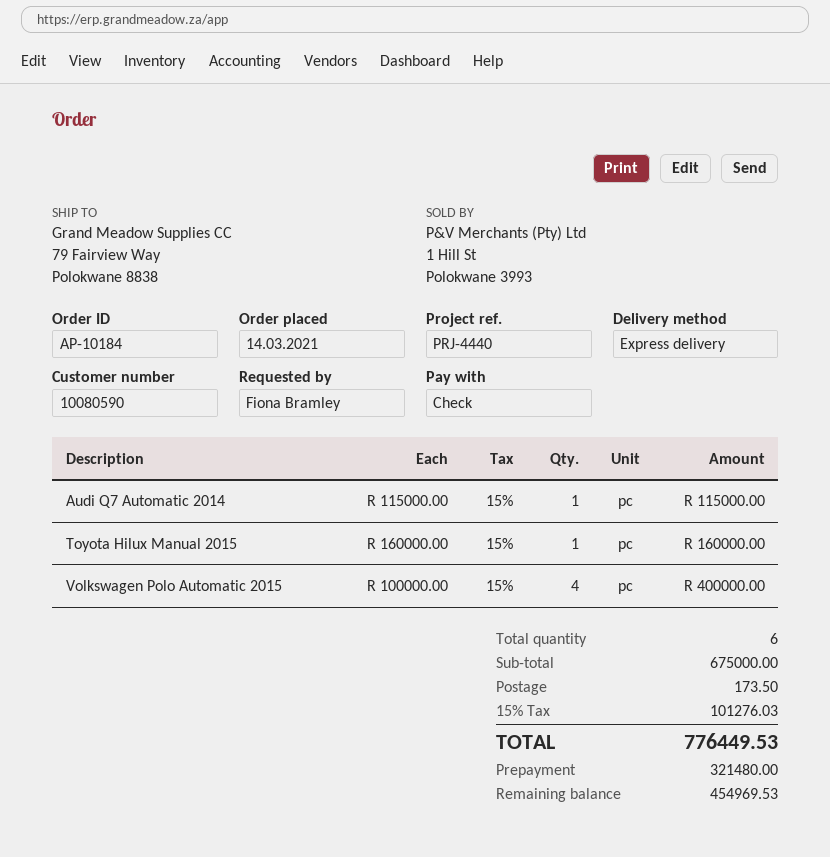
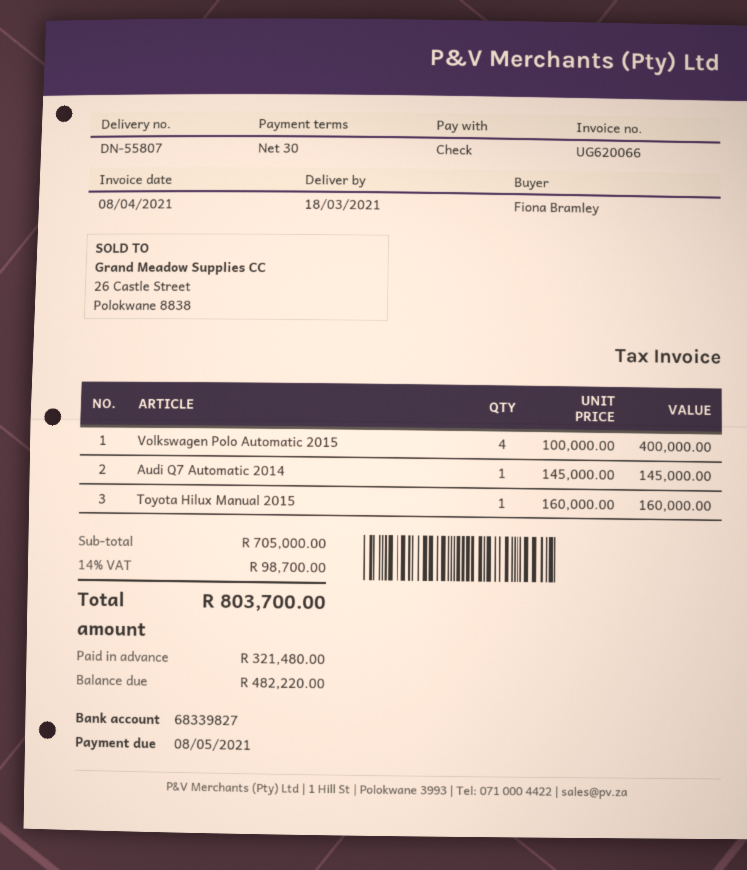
Audi Q7 Automatic 2014: 1 x 115000.00 = 115000.00 -> 1 x 145000.00 = 145000.00
subtotal: 675000.00 -> 705000.00
shipping: 173.50 -> none
tax: 15% = 101276.03 -> 14% = 98700.00
total: 776449.53 -> 803700.00
balance: 454969.53 -> 482220.00

